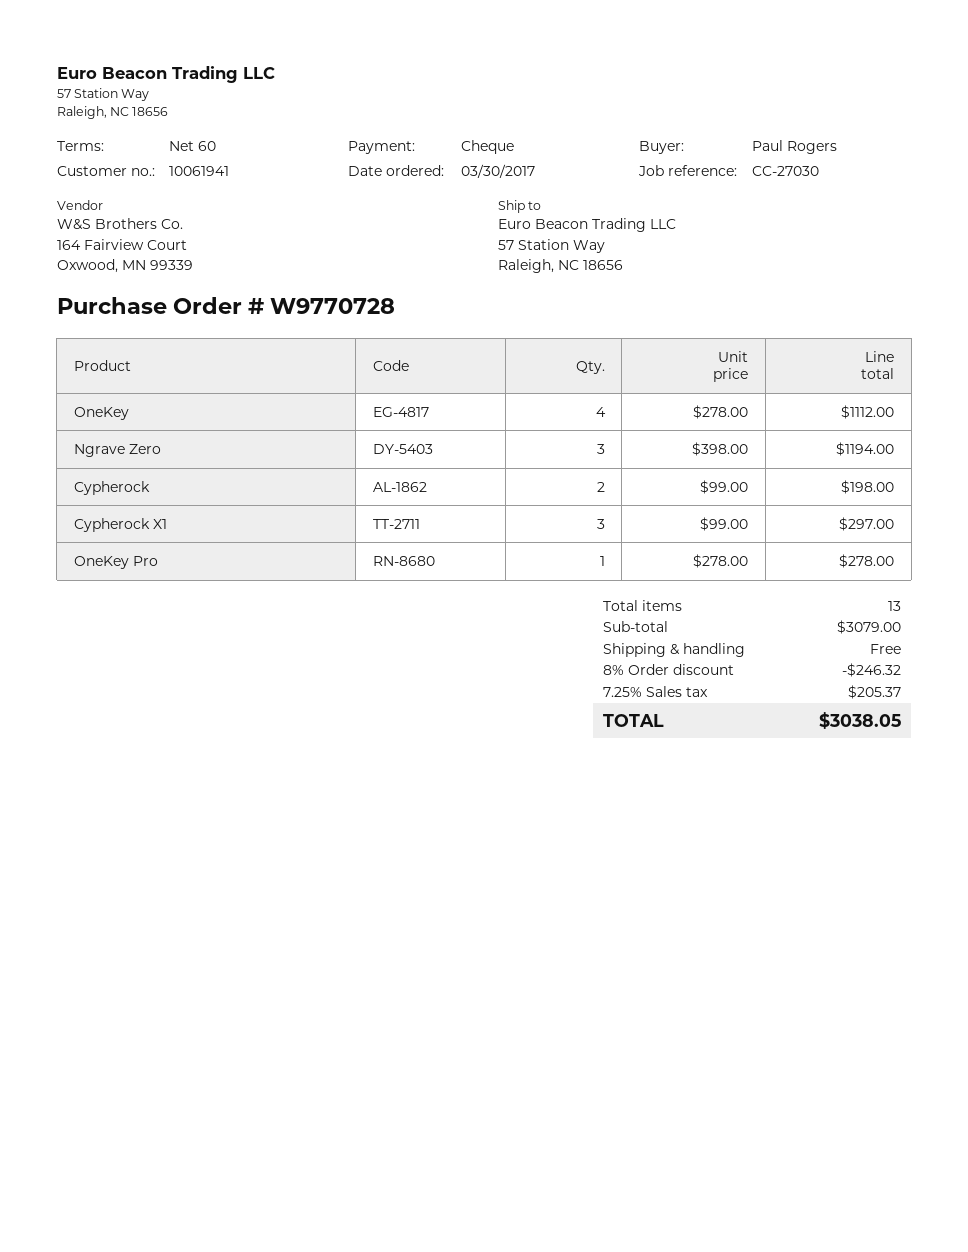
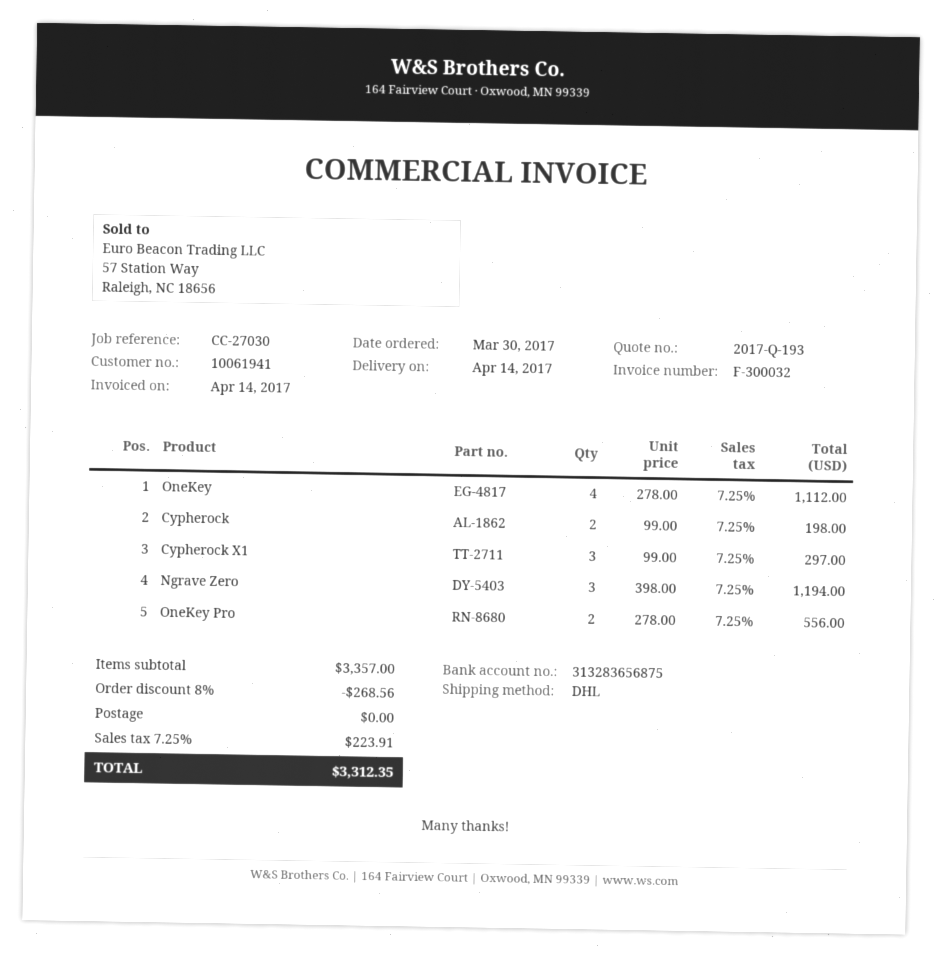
OneKey Pro: 1 x 278.00 = 278.00 -> 2 x 278.00 = 556.00
subtotal: 3079.00 -> 3357.00
discount: 8% = 246.32 -> 8% = 268.56
tax: 7.25% = 205.37 -> 7.25% = 223.91
total: 3038.05 -> 3312.35

